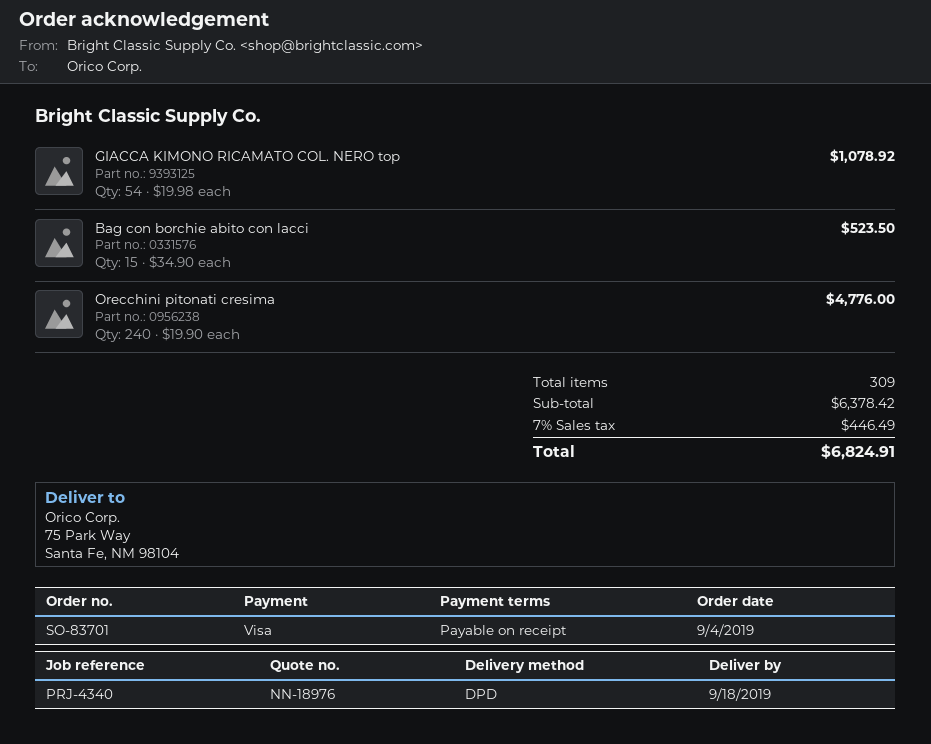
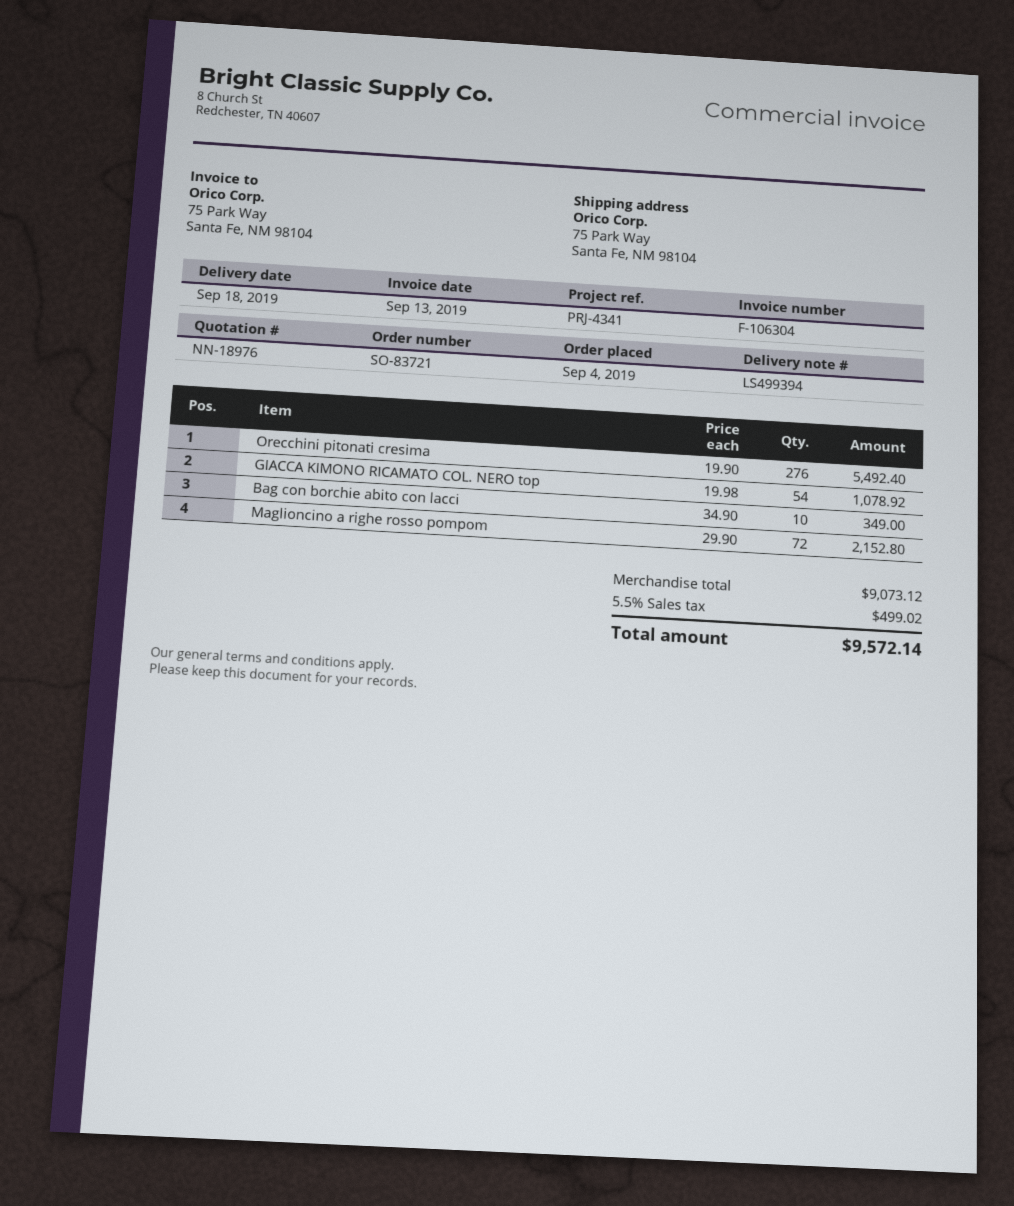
order number: SO-83701 -> SO-83721
reference: PRJ-4340 -> PRJ-4341
Bag con borchie abito con lacci: 15 x 34.90 = 523.50 -> 10 x 34.90 = 349.00
Orecchini pitonati cresima: 240 x 19.90 = 4776.00 -> 276 x 19.90 = 5492.40
Maglioncino a righe rosso pompom: none -> 72 x 29.90 = 2152.80
subtotal: 6378.42 -> 9073.12
tax: 7% = 446.49 -> 5.5% = 499.02
total: 6824.91 -> 9572.14

